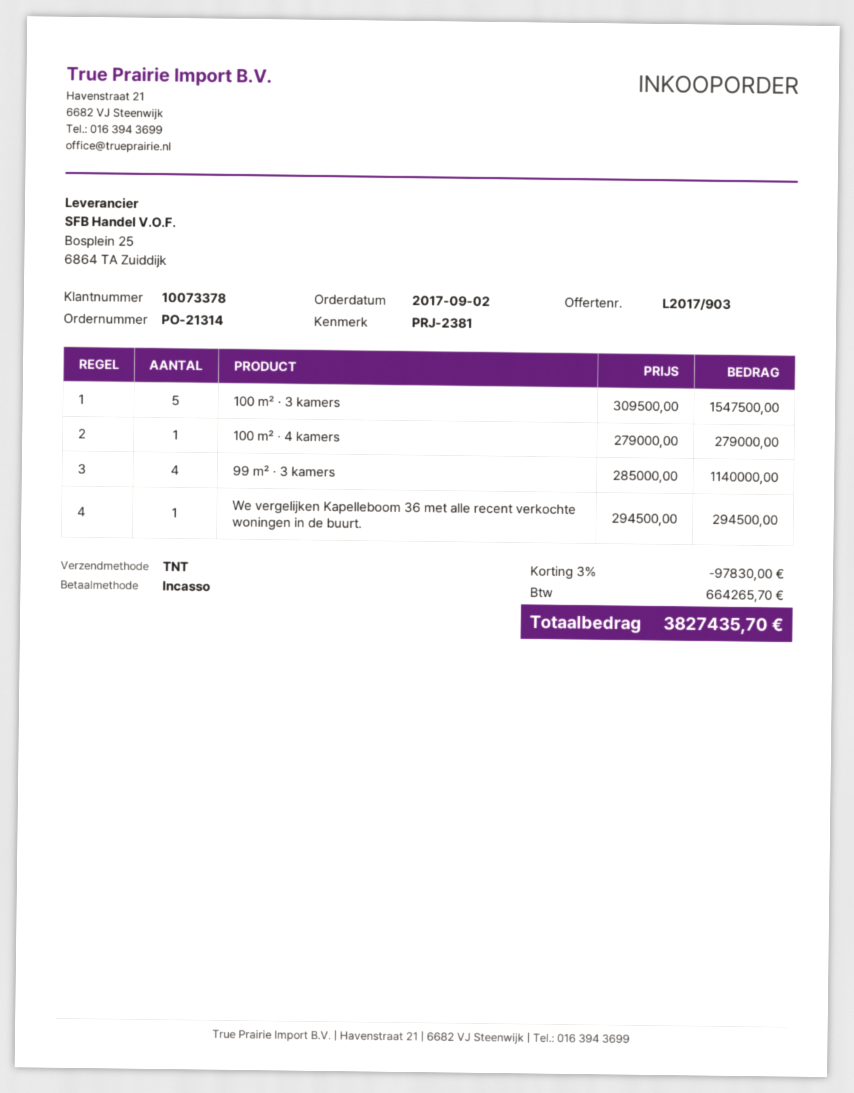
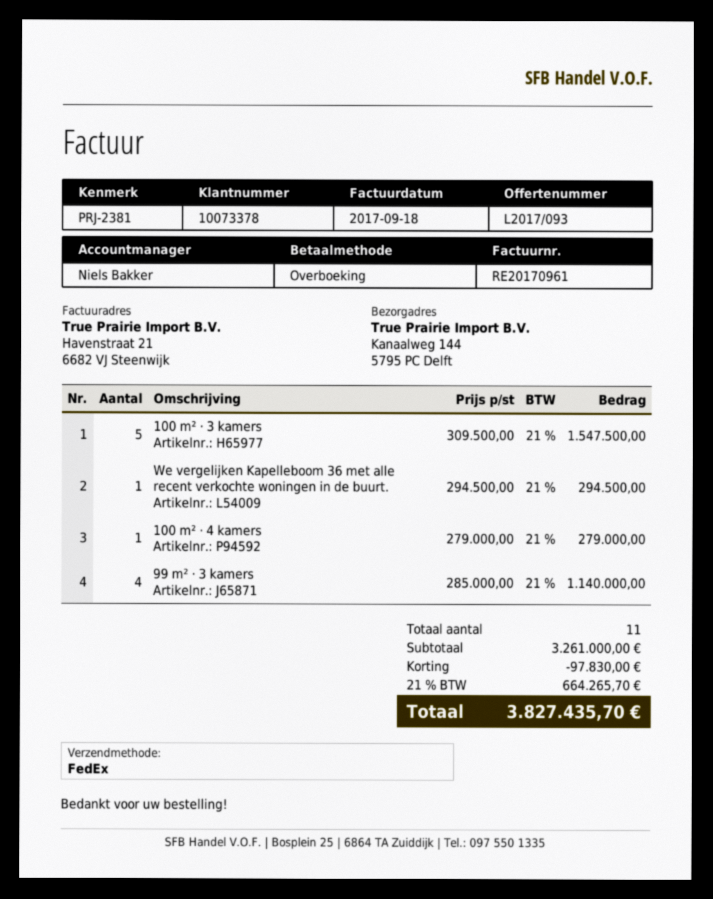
quote number: L2017/903 -> L2017/093
payment method: direct debit -> bank transfer
shipping method: TNT -> FedEx

